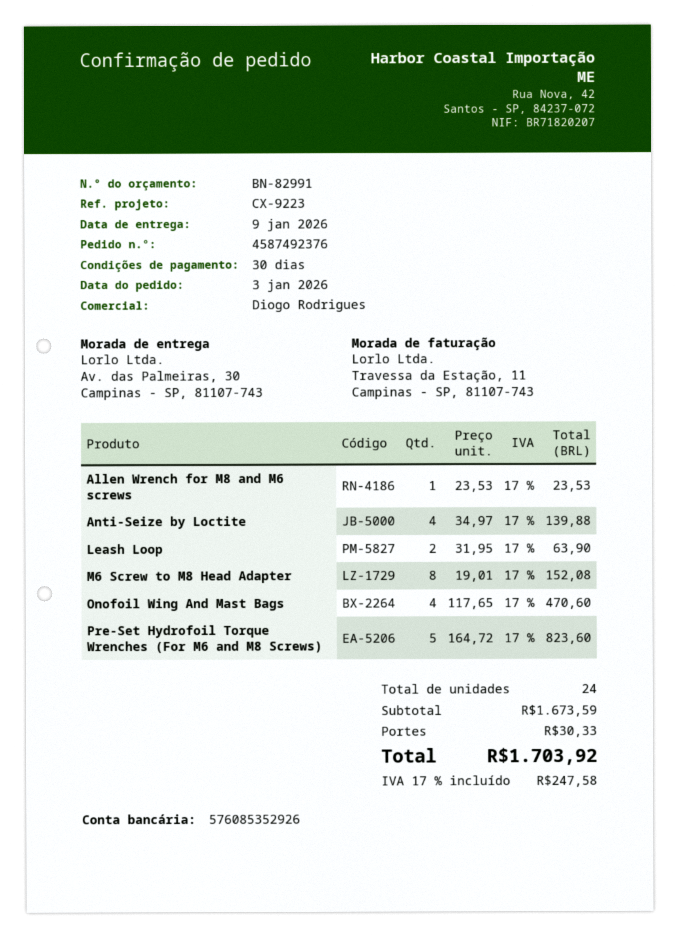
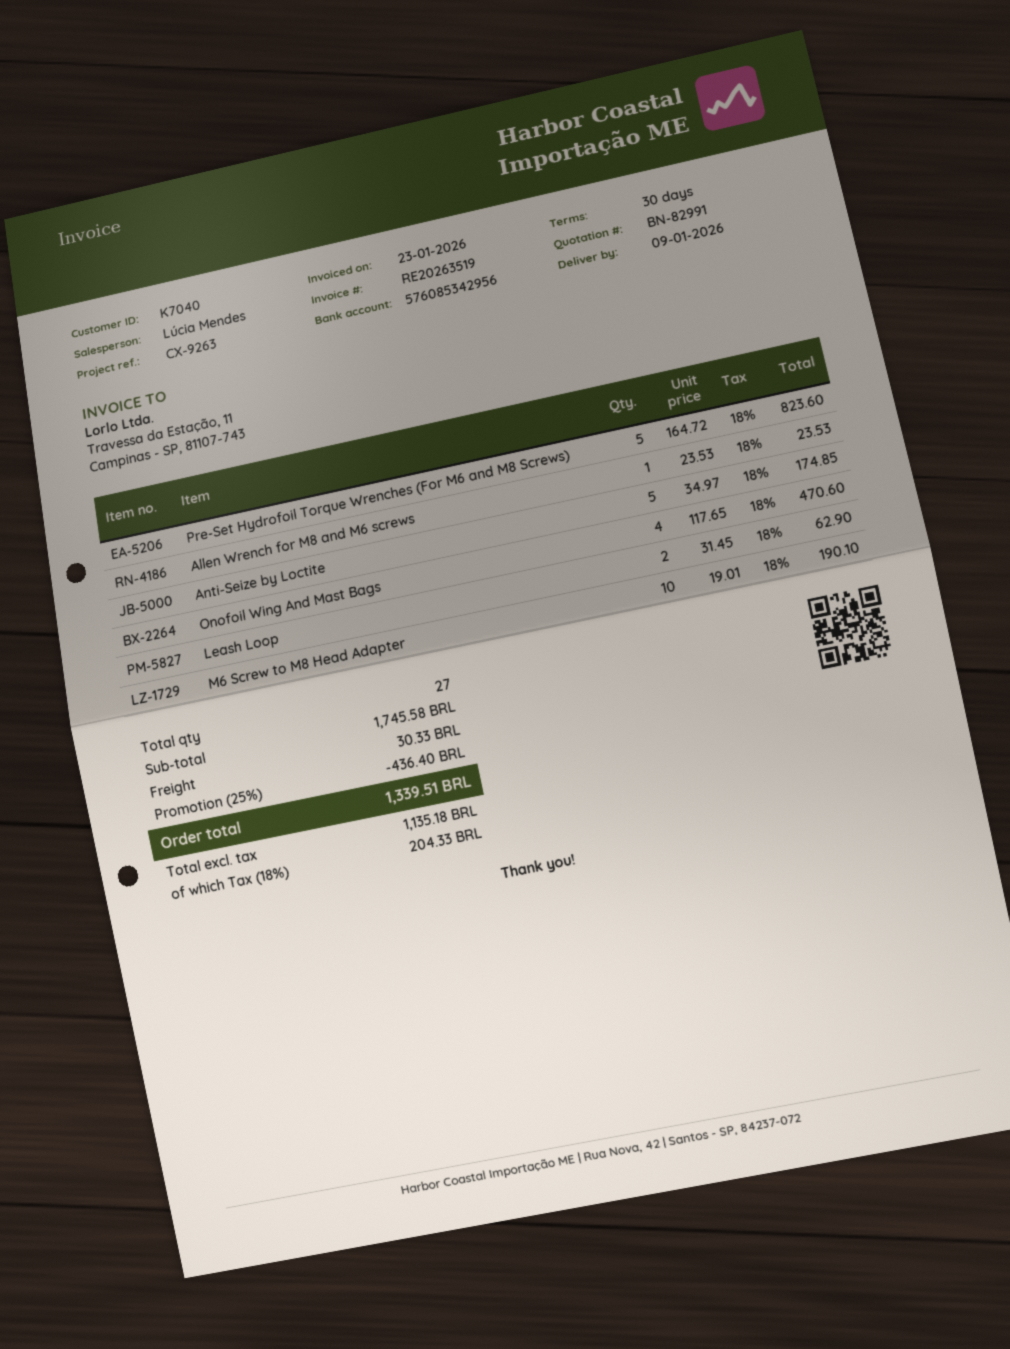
reference: CX-9223 -> CX-9263
sales rep: Diogo Rodrigues -> Lúcia Mendes
bank account: 576085352926 -> 576085342956
Anti-Seize by Loctite: 4 x 34.97 = 139.88 -> 5 x 34.97 = 174.85
Leash Loop: 2 x 31.95 = 63.90 -> 2 x 31.45 = 62.90
M6 Screw to M8 Head Adapter: 8 x 19.01 = 152.08 -> 10 x 19.01 = 190.10
total quantity: 24 -> 27
subtotal: 1673.59 -> 1745.58
discount: none -> 25% = 436.40
tax: 17% = 247.58 -> 18% = 204.33
total: 1703.92 -> 1339.51

